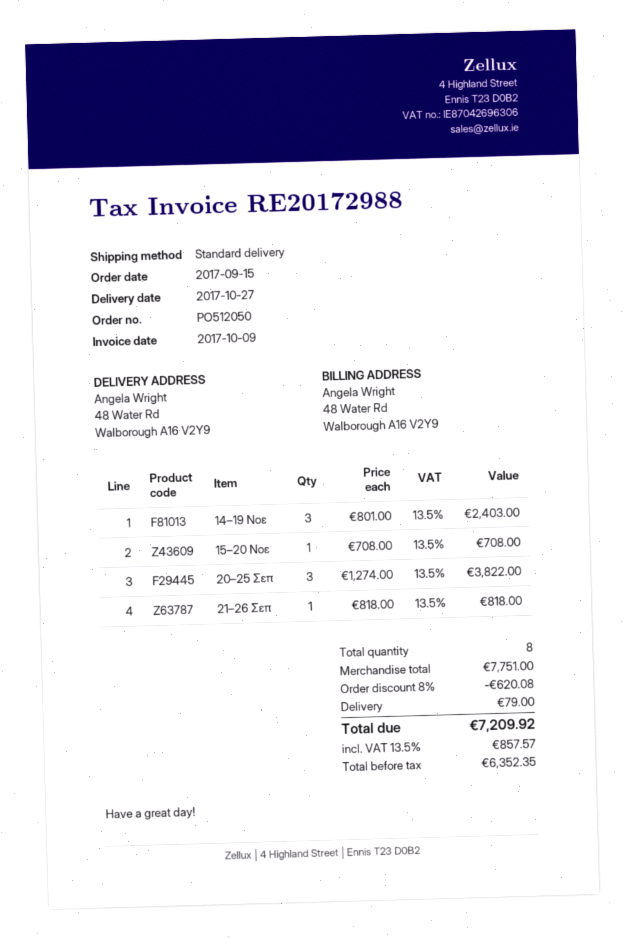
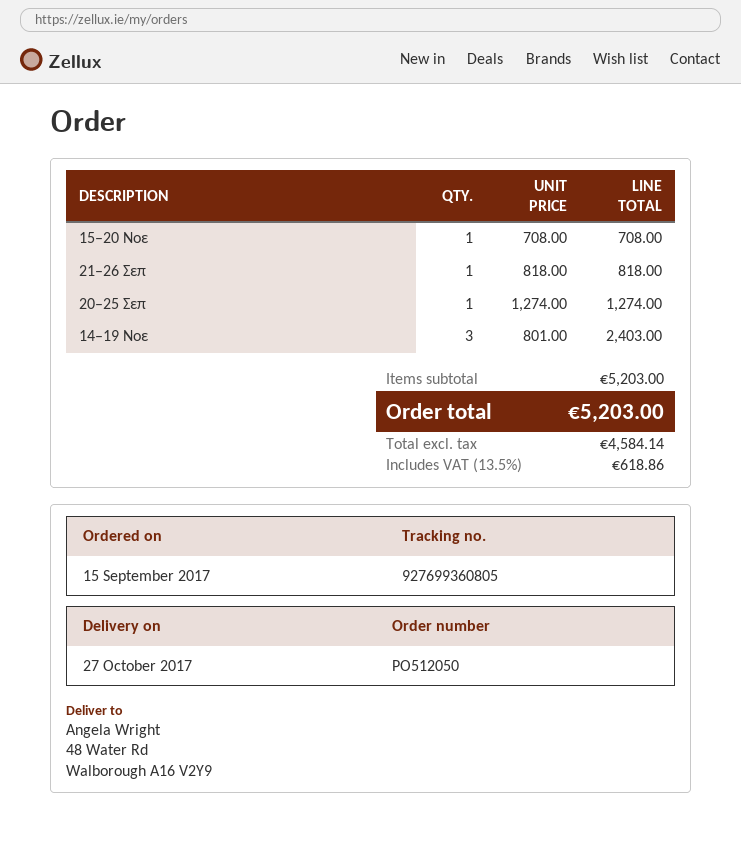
20–25 Σεπ: 3 x 1274.00 = 3822.00 -> 1 x 1274.00 = 1274.00
subtotal: 7751.00 -> 5203.00
discount: 8% = 620.08 -> none
shipping: 79.00 -> none
net: 6352.35 -> 4584.14
tax: 13.5% = 857.57 -> 13.5% = 618.86
total: 7209.92 -> 5203.00

